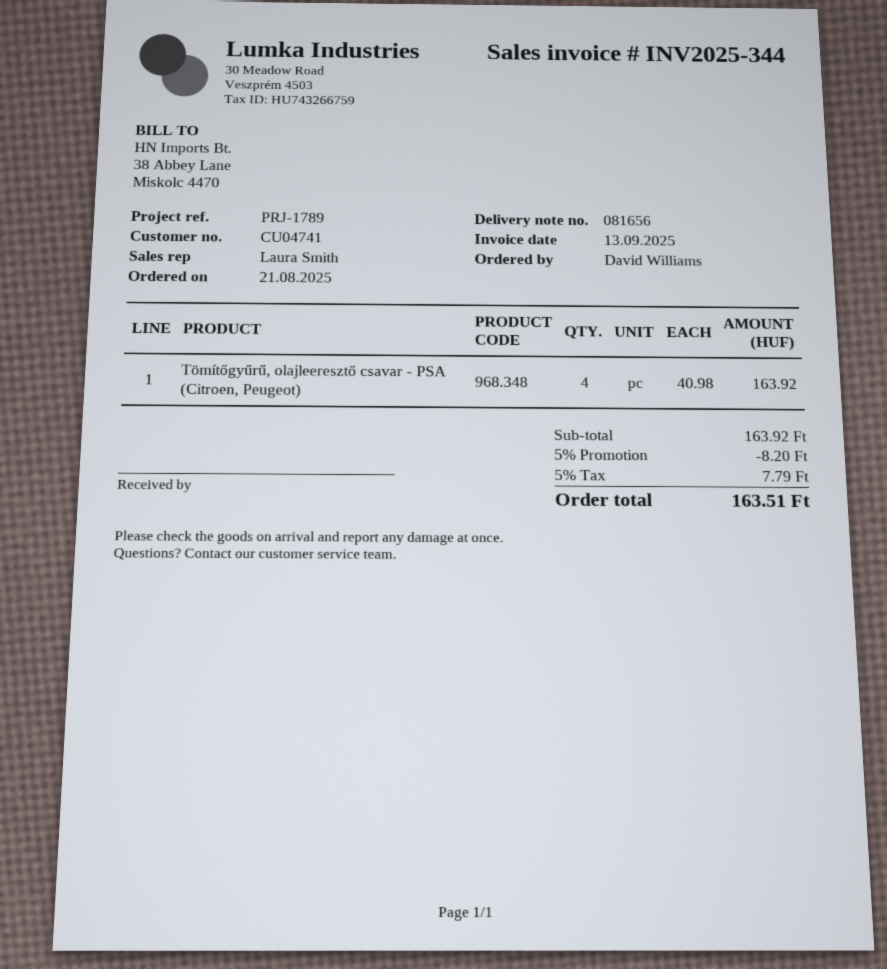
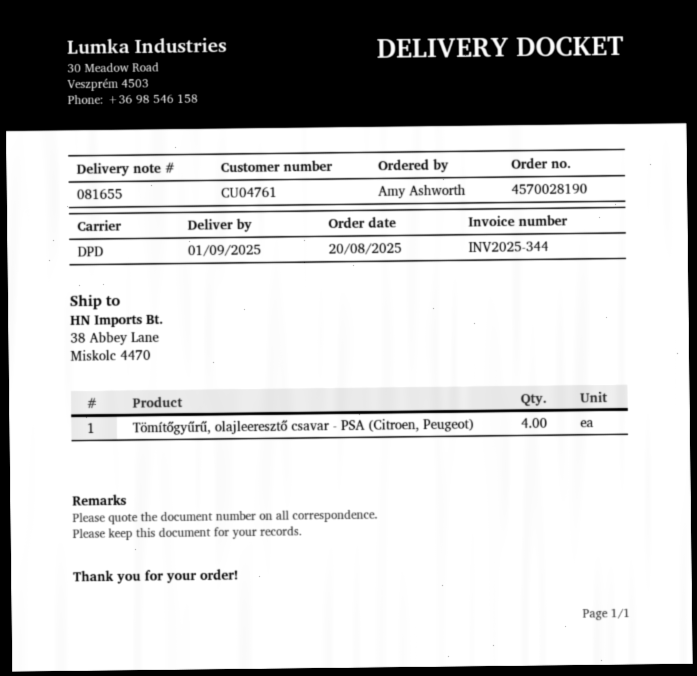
order date: 2025-08-21 -> 2025-08-20
delivery note number: 081656 -> 081655
customer number: CU04741 -> CU04761
ordered by: David Williams -> Amy Ashworth

